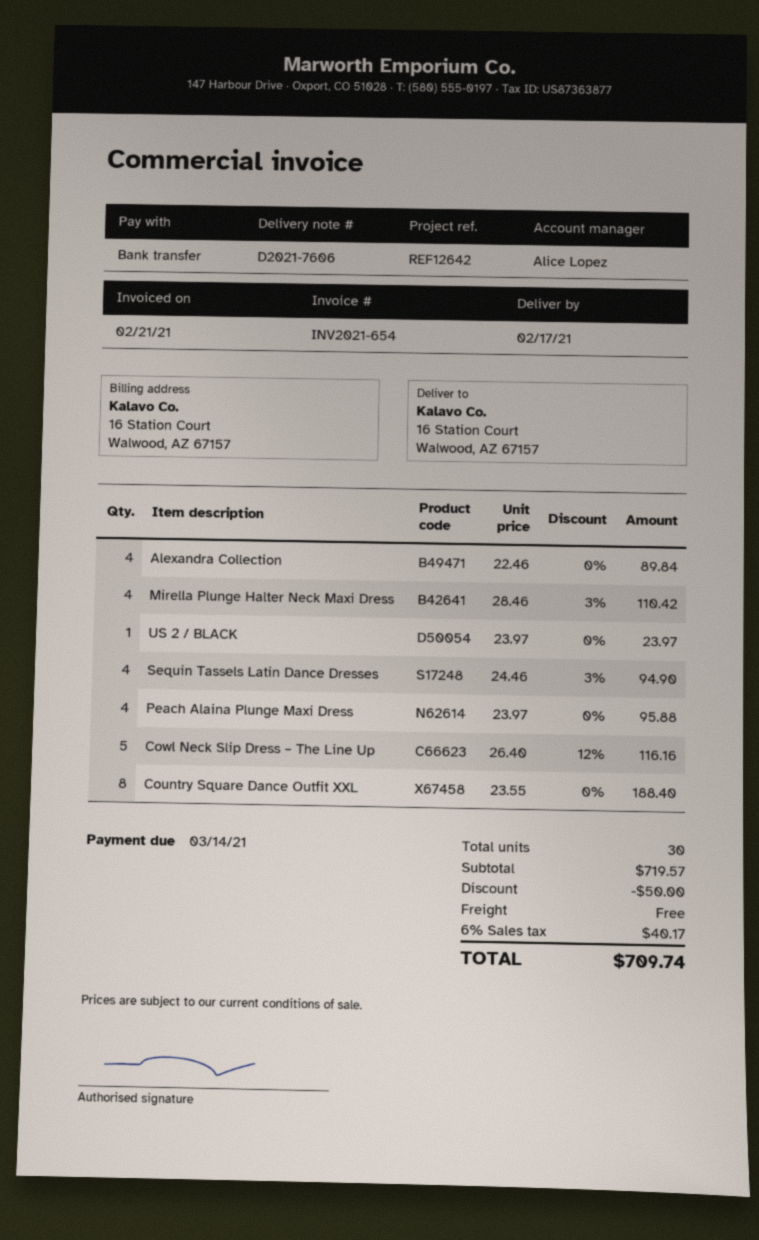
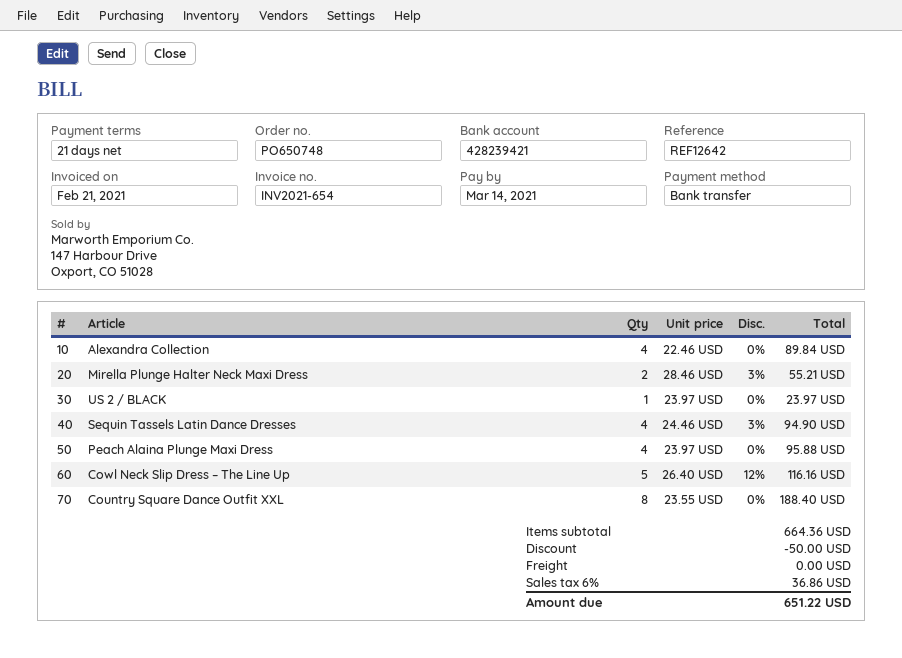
Mirella Plunge Halter Neck Maxi Dress: 4 x 28.46 - 3% = 110.42 -> 2 x 28.46 - 3% = 55.21
subtotal: 719.57 -> 664.36
tax: 6% = 40.17 -> 6% = 36.86
total: 709.74 -> 651.22

